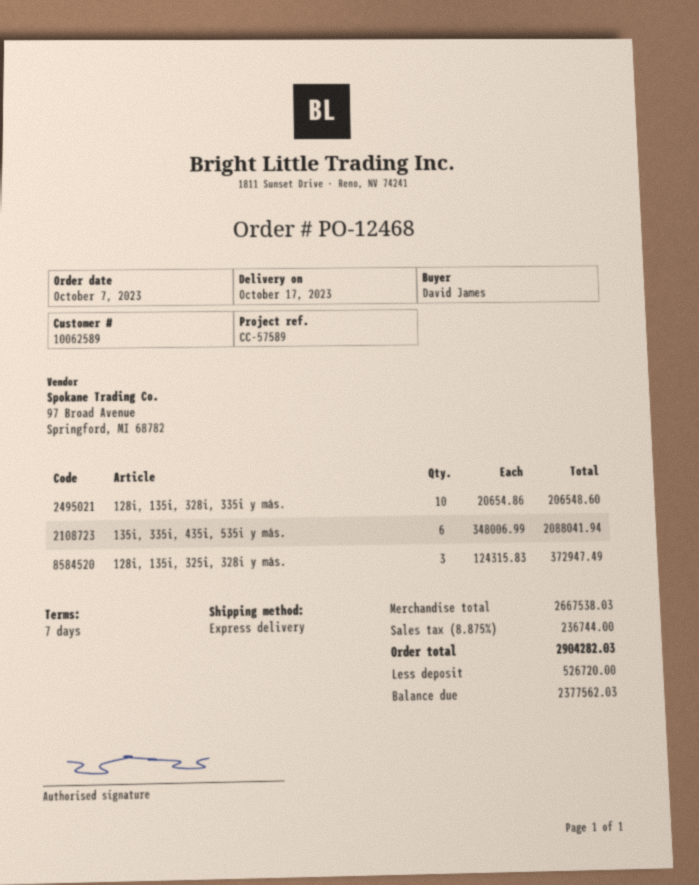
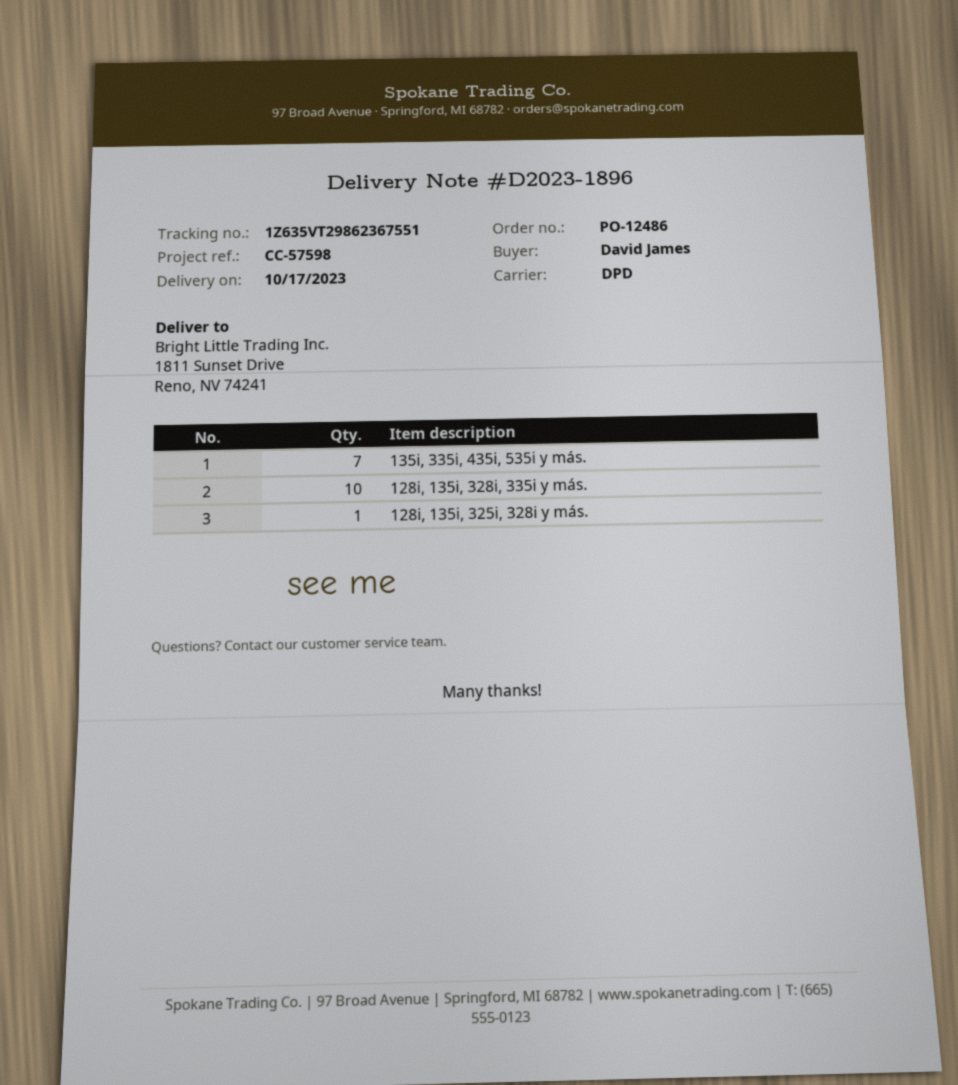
order number: PO-12468 -> PO-12486
reference: CC-57589 -> CC-57598
shipping method: express -> DPD
135i, 335i, 435i, 535i y más.: 6 -> 7
128i, 135i, 325i, 328i y más.: 3 -> 1

